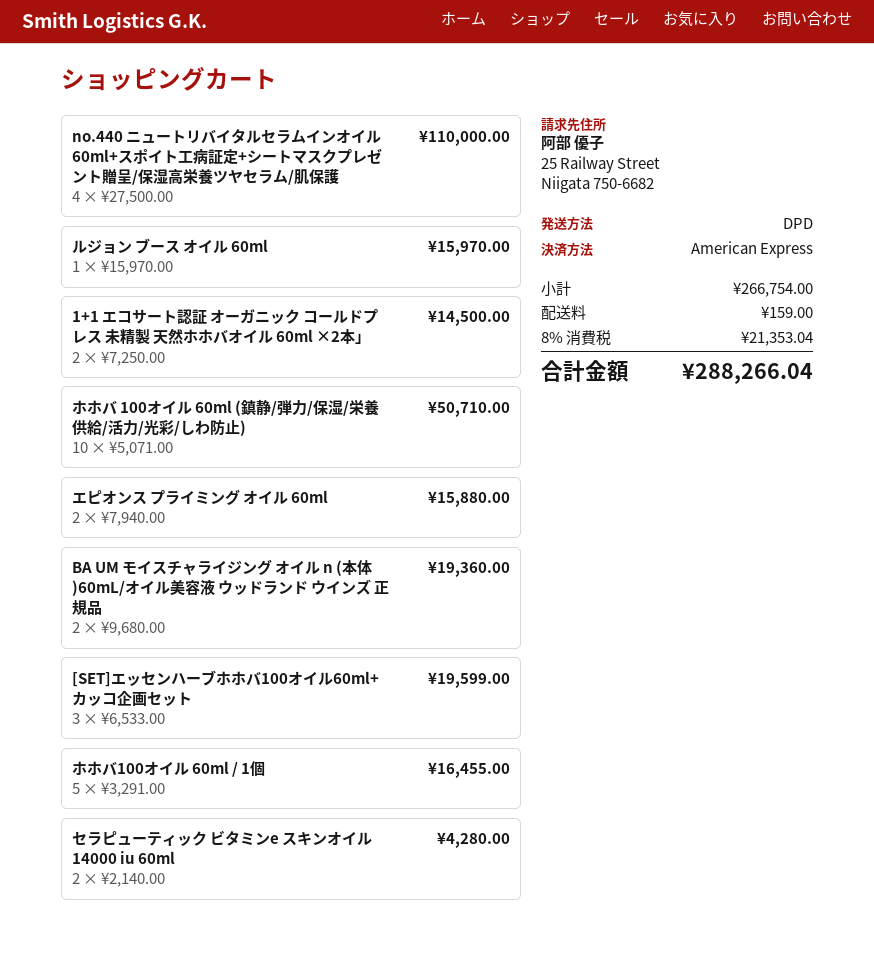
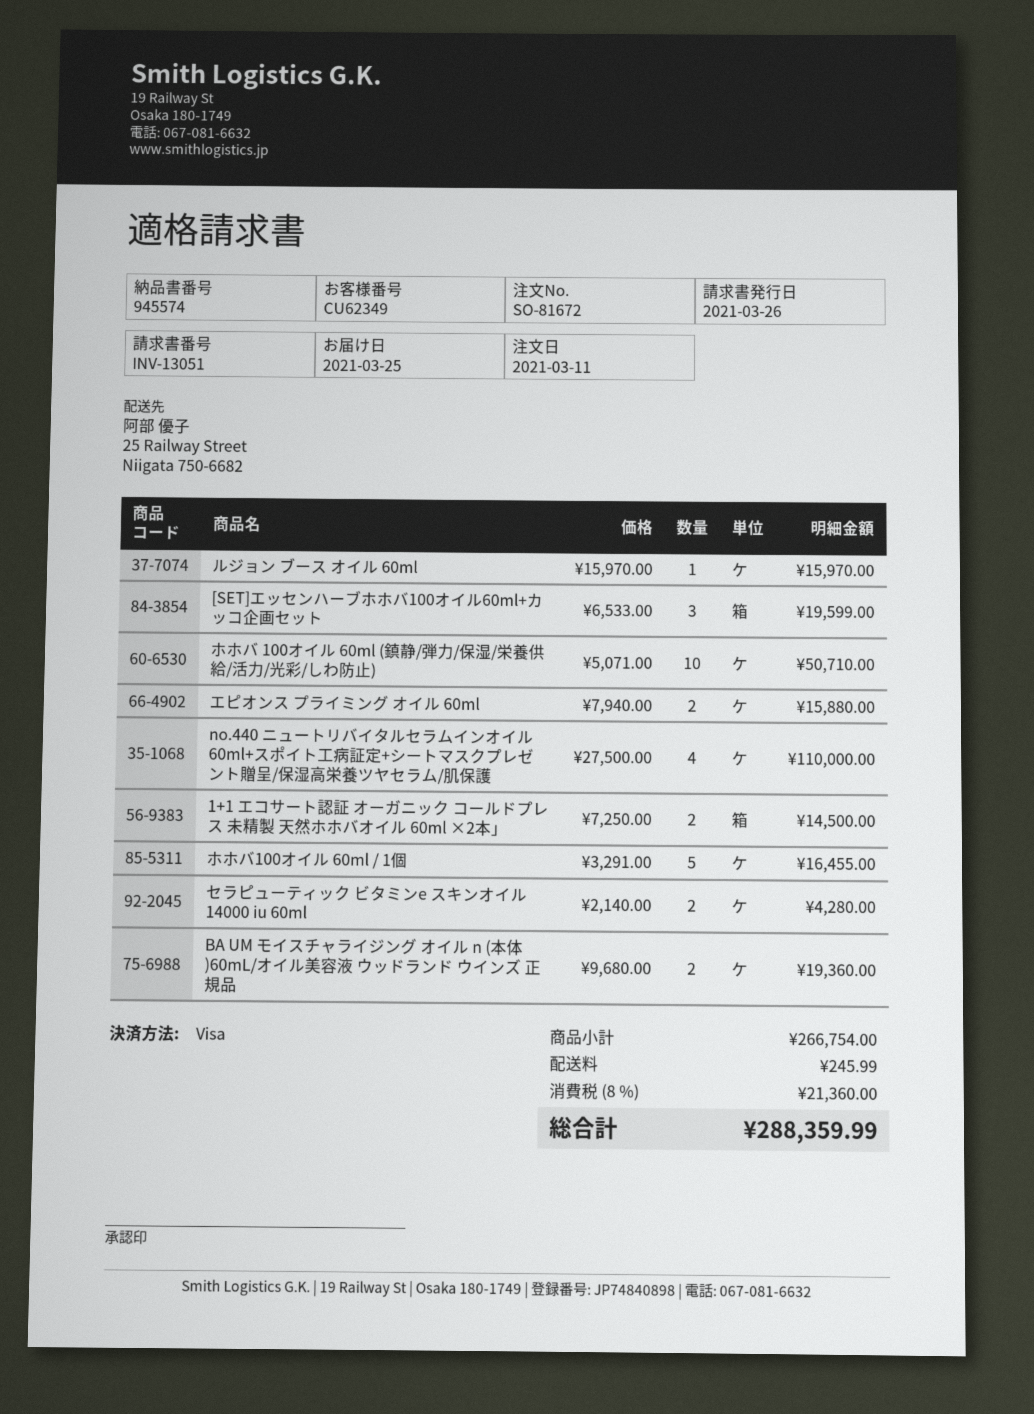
payment method: American Express -> Visa
shipping: 159.00 -> 245.99
tax: 8% = 21353.04 -> 8% = 21360.00
total: 288266.04 -> 288359.99

